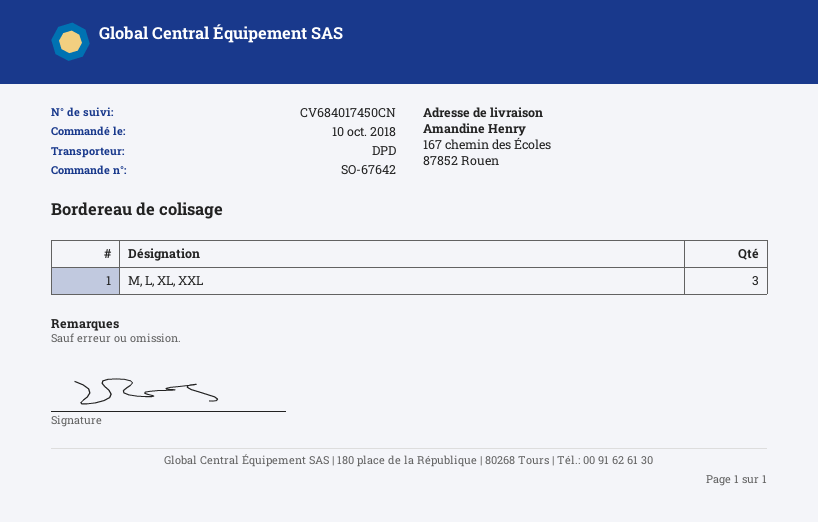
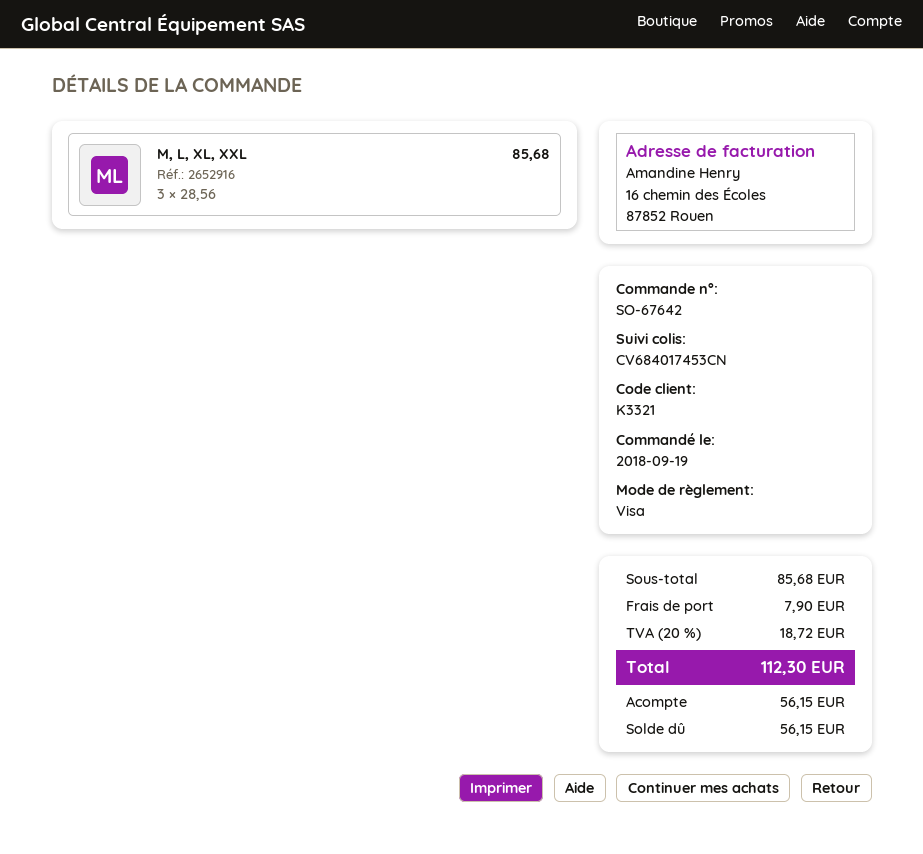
order date: 2018-10-10 -> 2018-09-19
tracking number: CV684017450CN -> CV684017453CN

